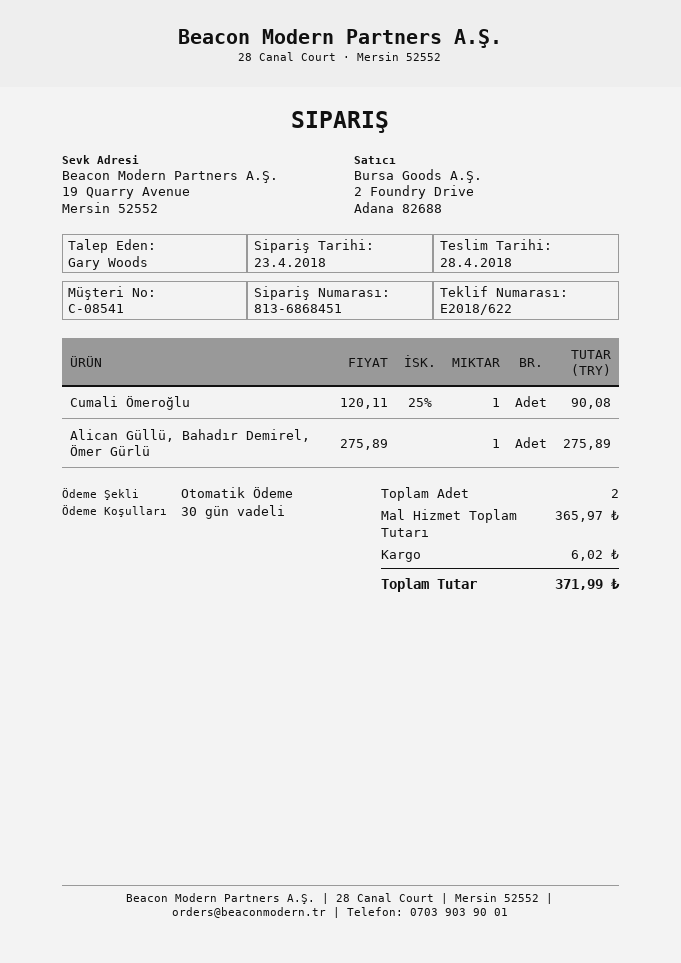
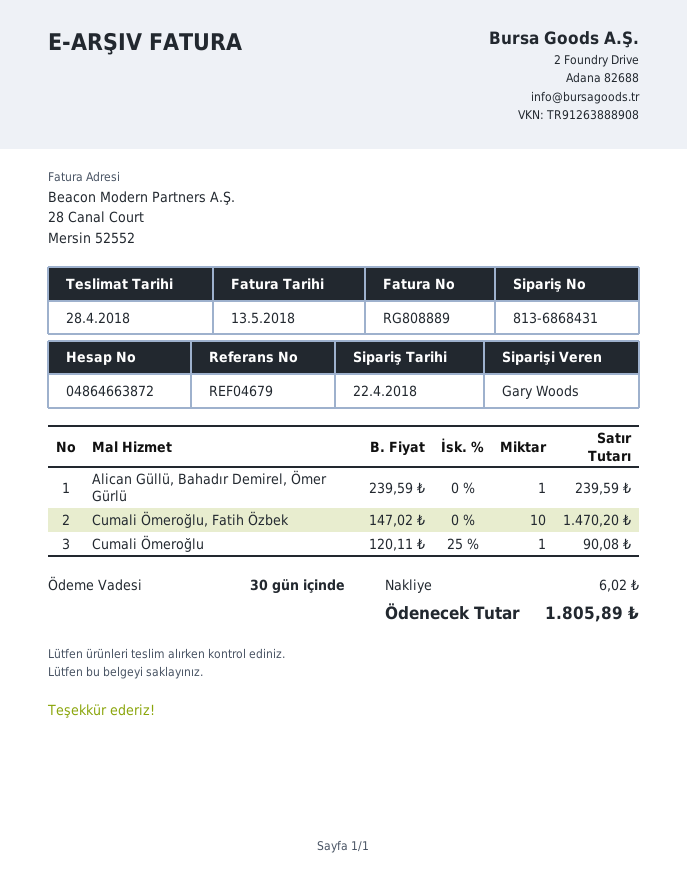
order number: 813-6868451 -> 813-6868431
order date: 2018-04-23 -> 2018-04-22
Alican Güllü, Bahadır Demirel, Ömer Gürlü: 1 x 275.89 = 275.89 -> 1 x 239.59 = 239.59
Cumali Ömeroğlu, Fatih Özbek: none -> 10 x 147.02 = 1470.20
total: 371.99 -> 1805.89

